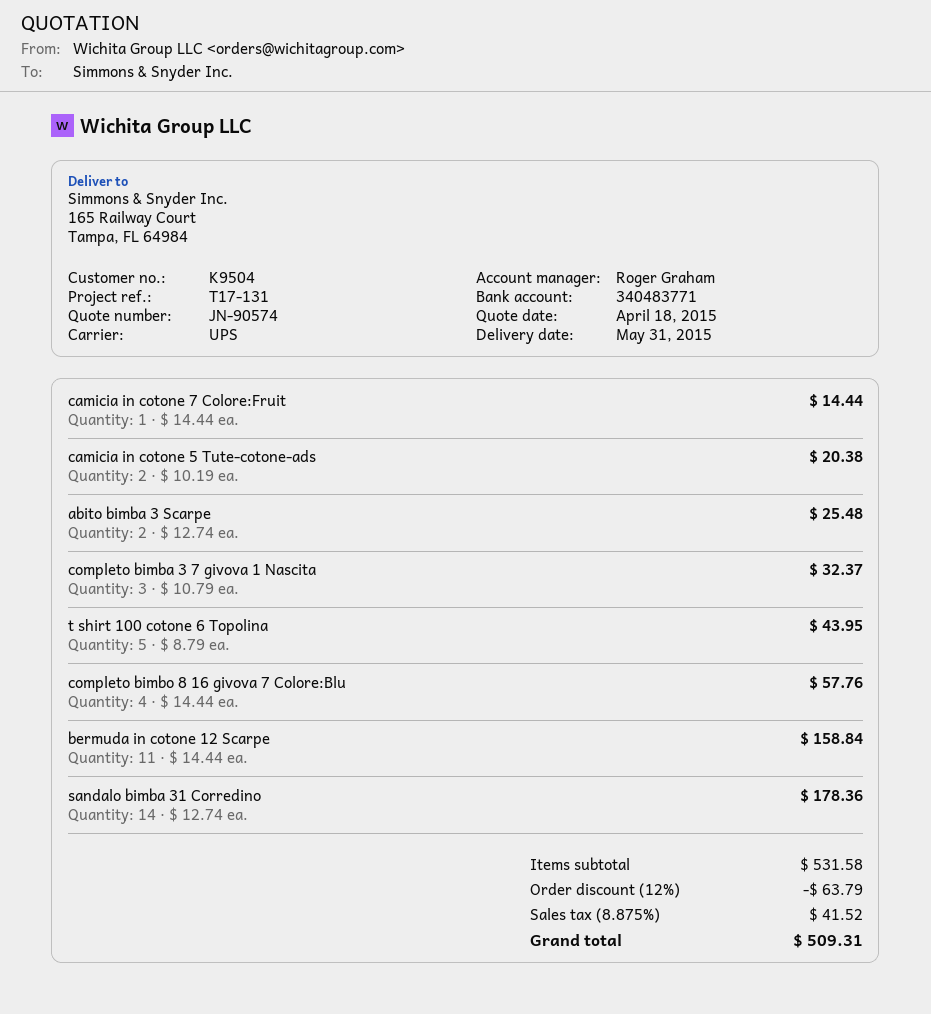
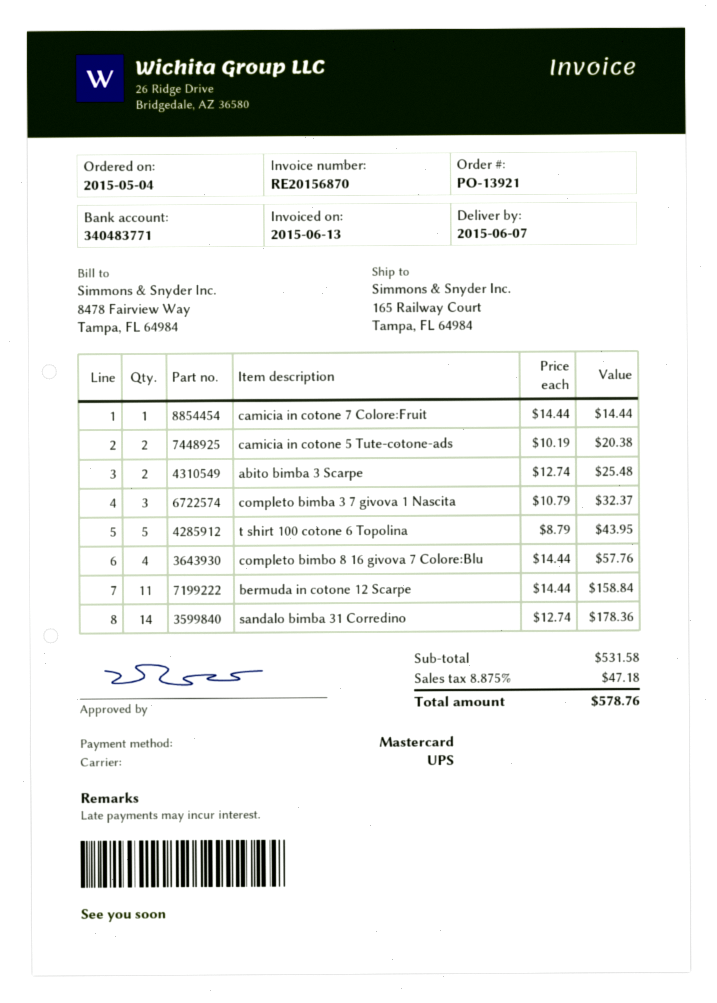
delivery date: 2015-05-31 -> 2015-06-07
discount: 12% = 63.79 -> none
tax: 8.875% = 41.52 -> 8.875% = 47.18
total: 509.31 -> 578.76

